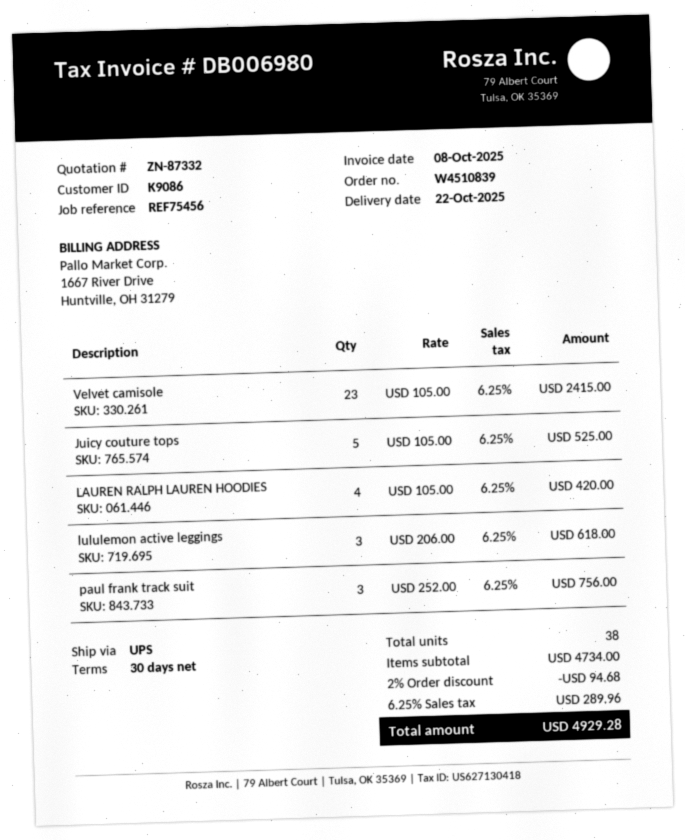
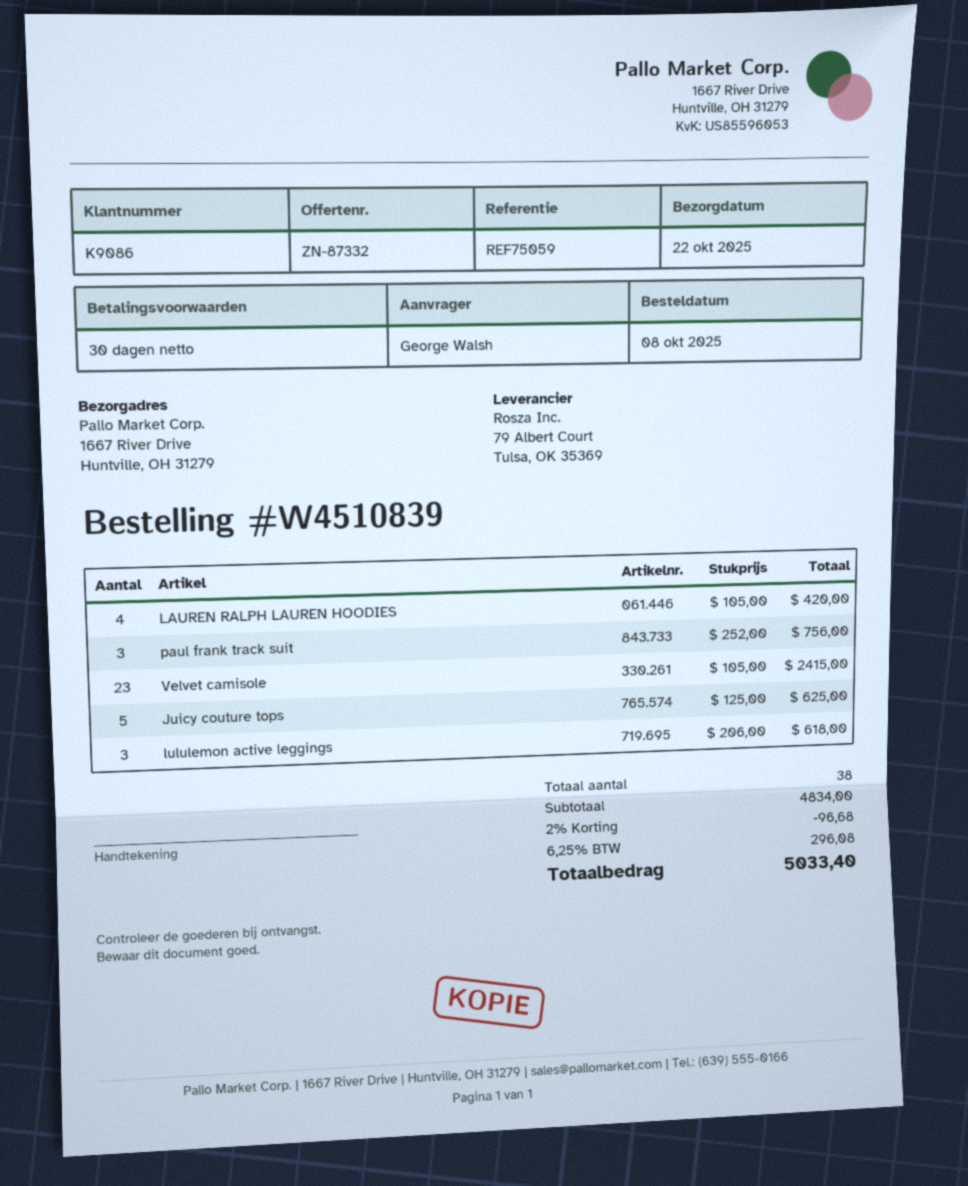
reference: REF75456 -> REF75059
Juicy couture tops: 5 x 105.00 = 525.00 -> 5 x 125.00 = 625.00
subtotal: 4734.00 -> 4834.00
discount: 2% = 94.68 -> 2% = 96.68
tax: 6.25% = 289.96 -> 6.25% = 296.08
total: 4929.28 -> 5033.40

